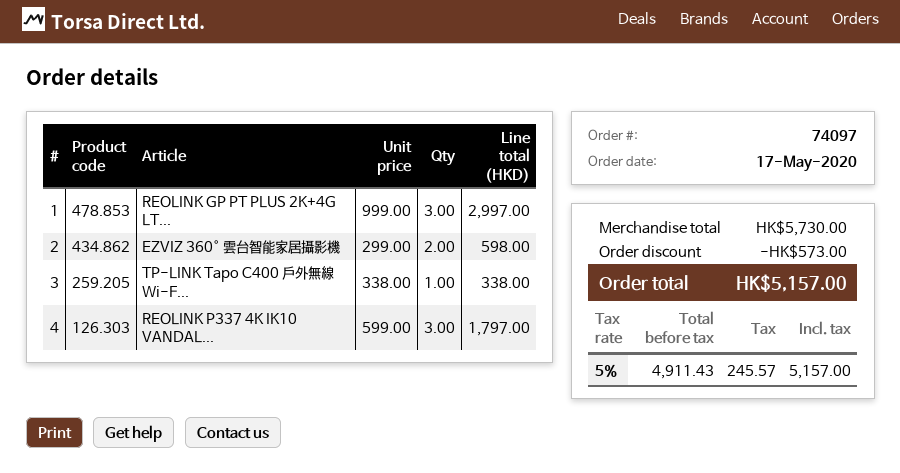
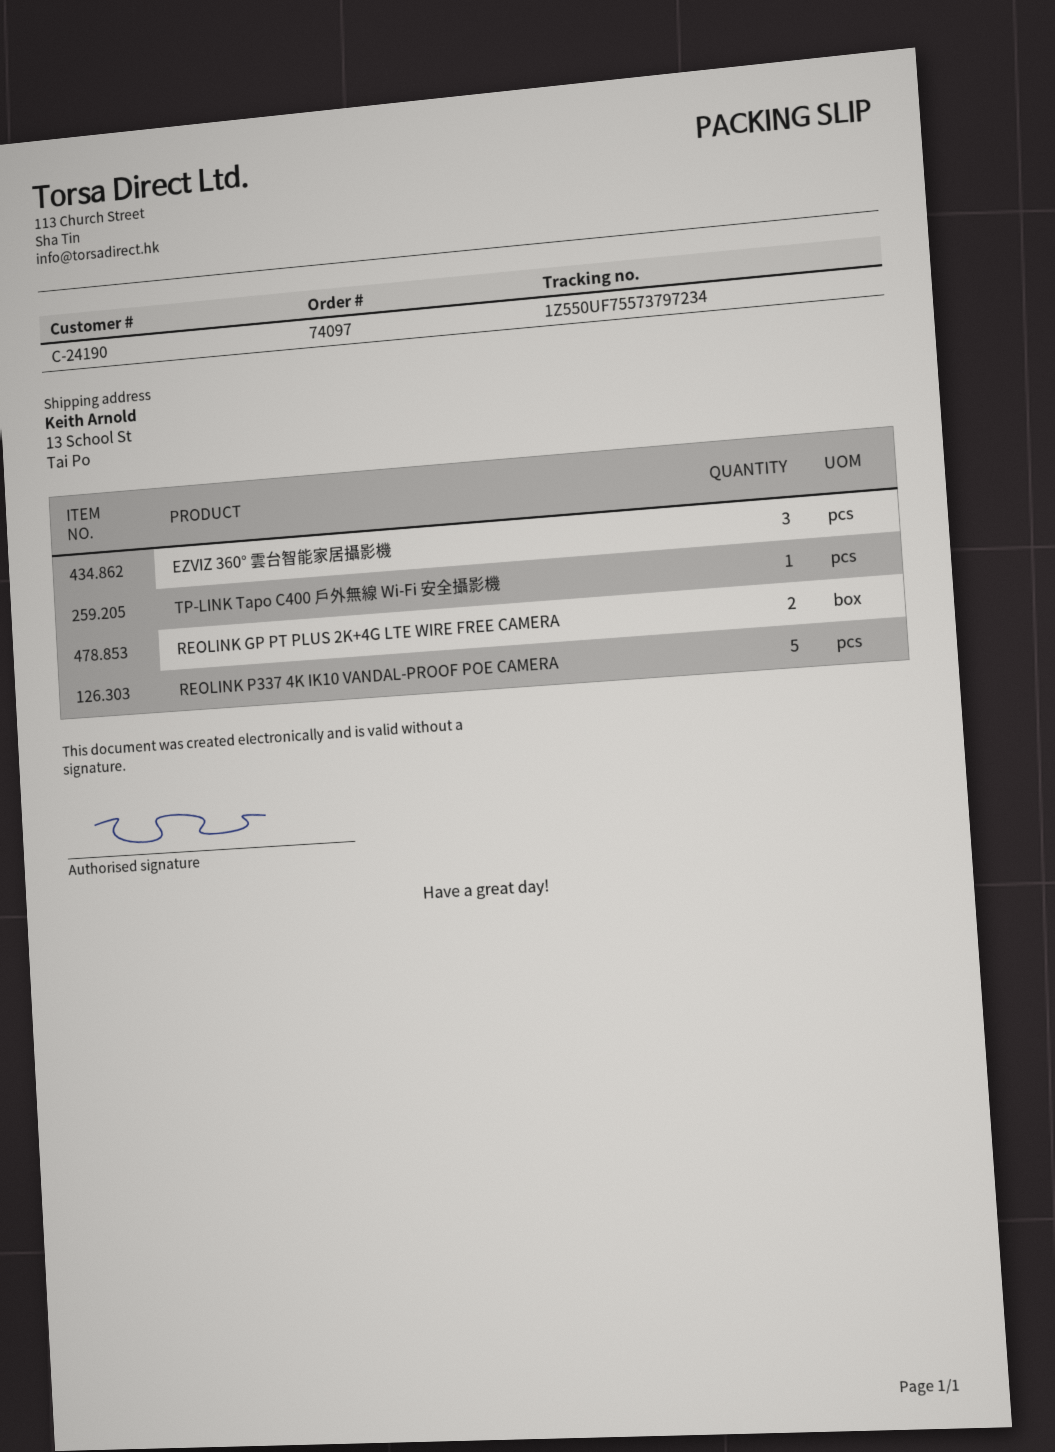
REOLINK GP PT PLUS 2K+4G LT...: 3 -> 2
EZVIZ 360° 雲台智能家居攝影機: 2 -> 3
REOLINK P337 4K IK10 VANDAL...: 3 -> 5

